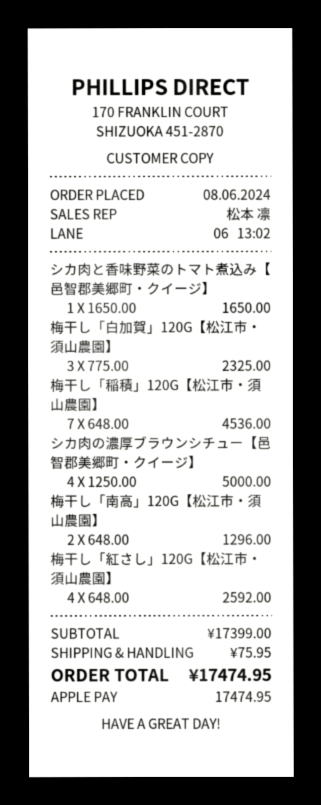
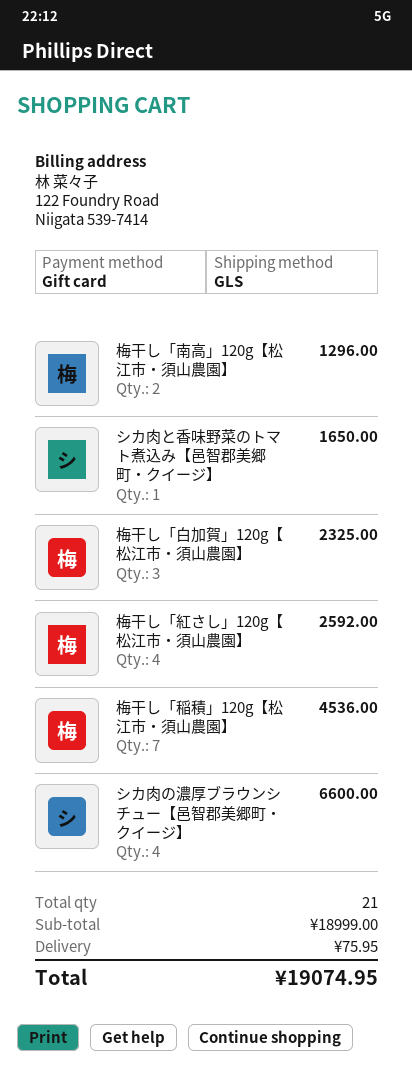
payment method: Apple Pay -> gift card
シカ肉の濃厚ブラウンシチュー【邑智郡美郷町・クイージ】: 4 for 5000.00 -> 4 for 6600.00
subtotal: 17399.00 -> 18999.00
total: 17474.95 -> 19074.95

